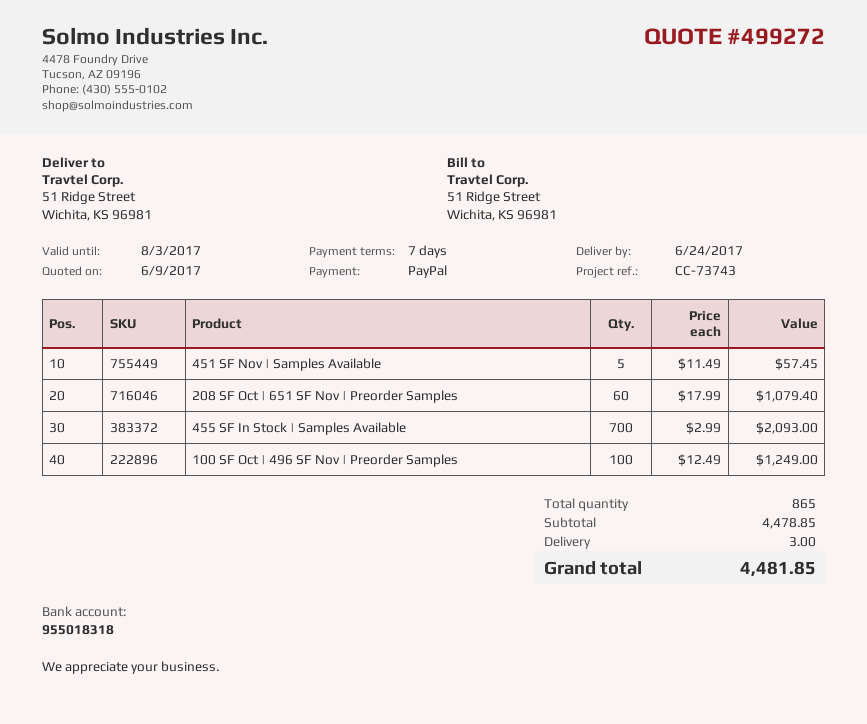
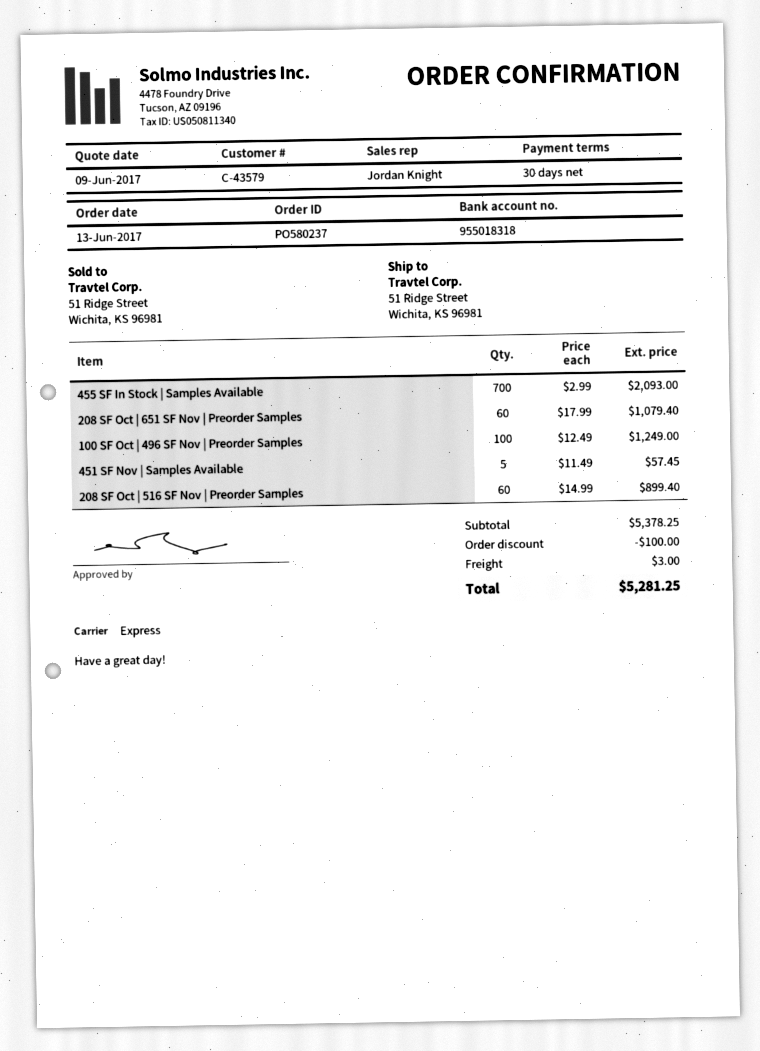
payment terms: 7 days -> 30 days
208 SF Oct | 516 SF Nov | Preorder Samples: none -> 60 x 14.99 = 899.40
subtotal: 4478.85 -> 5378.25
discount: none -> 100.00
total: 4481.85 -> 5281.25

